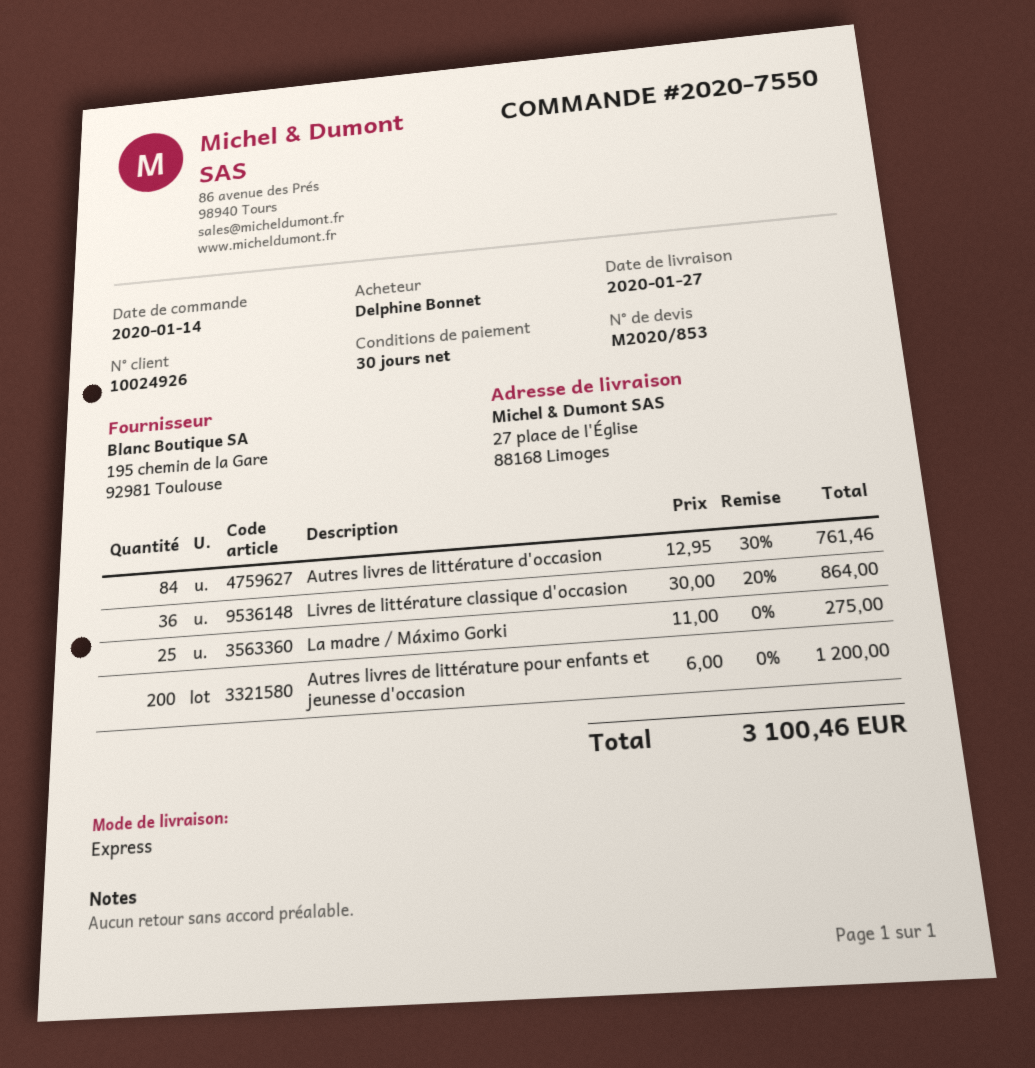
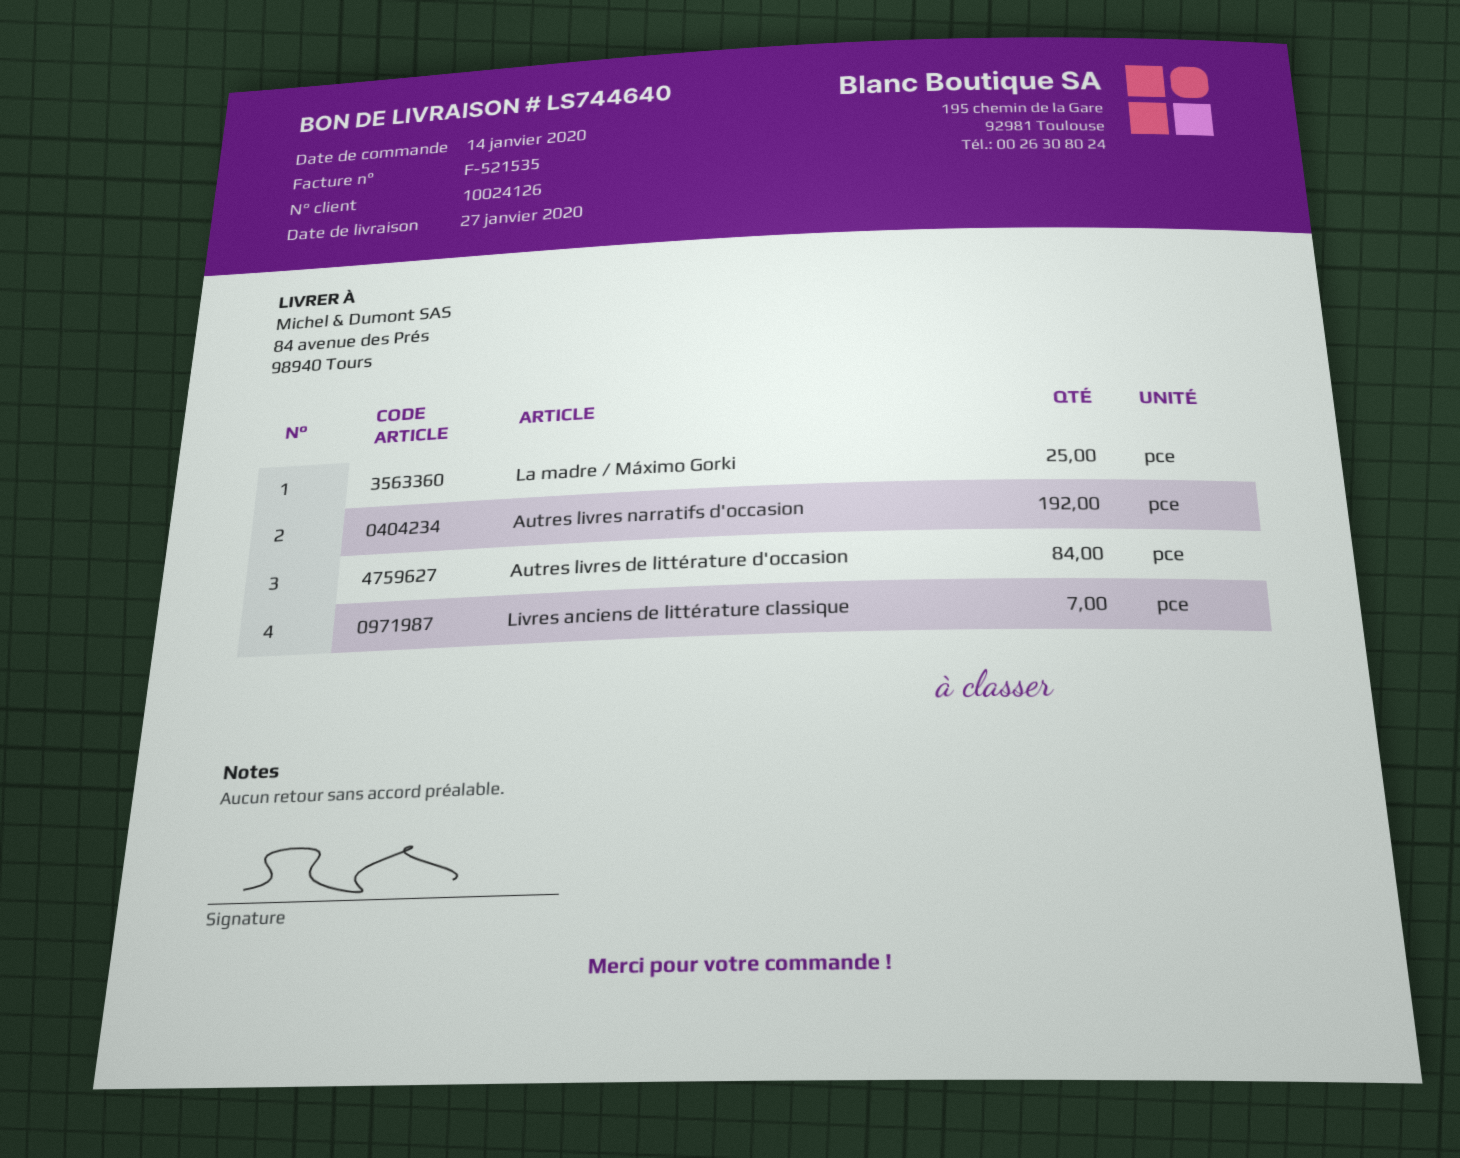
customer number: 10024926 -> 10024126
ship to: 27 place de l'Église, 88168 Limoges -> 84 avenue des Prés, 98940 Tours
Livres de littérature classique d'occasion: 36 -> none
Autres livres de littérature pour enfants et jeunesse d'occasion: 200 -> none
Autres livres narratifs d'occasion: none -> 192
Livres anciens de littérature classique: none -> 7

